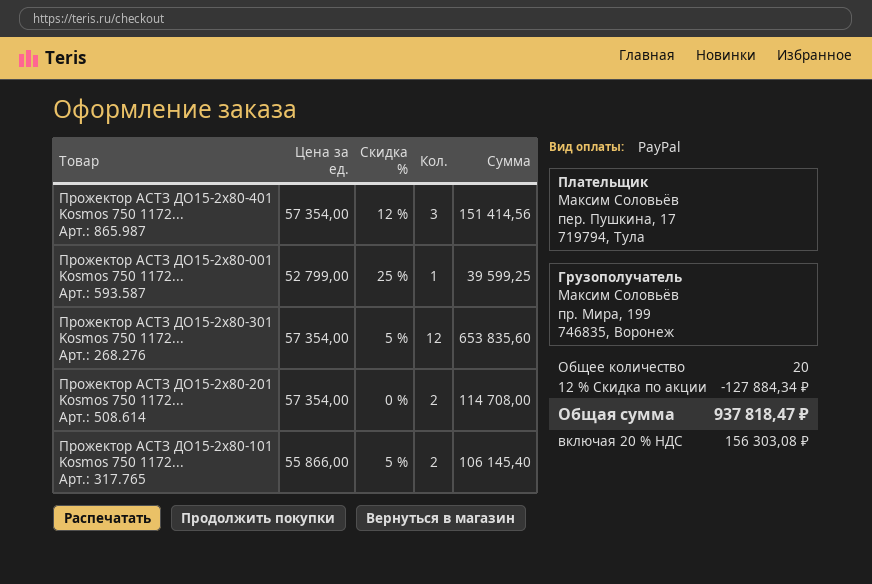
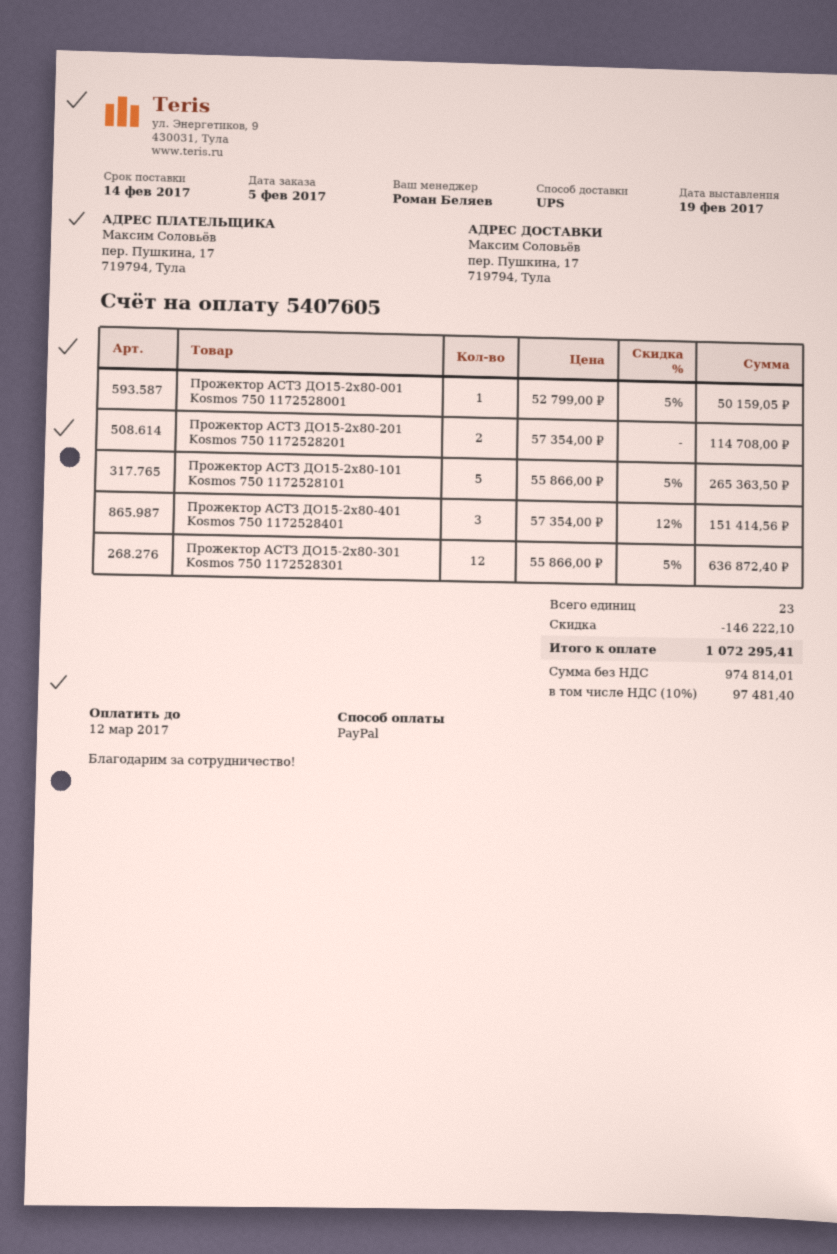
ship to: пр. Мира, 199, 746835, Воронеж -> пер. Пушкина, 17, 719794, Тула
Прожектор АСТЗ ДО15-2x80-001 Kosmos 750 1172...: 1 x 52799.00 - 25% = 39599.25 -> 1 x 52799.00 - 5% = 50159.05
Прожектор АСТЗ ДО15-2x80-301 Kosmos 750 1172...: 12 x 57354.00 - 5% = 653835.60 -> 12 x 55866.00 - 5% = 636872.40
Прожектор АСТЗ ДО15-2x80-101 Kosmos 750 1172...: 2 x 55866.00 - 5% = 106145.40 -> 5 x 55866.00 - 5% = 265363.50
total quantity: 20 -> 23
discount: 127884.34 -> 146222.10
tax: 20% = 156303.08 -> 10% = 97481.40
total: 937818.47 -> 1072295.41

